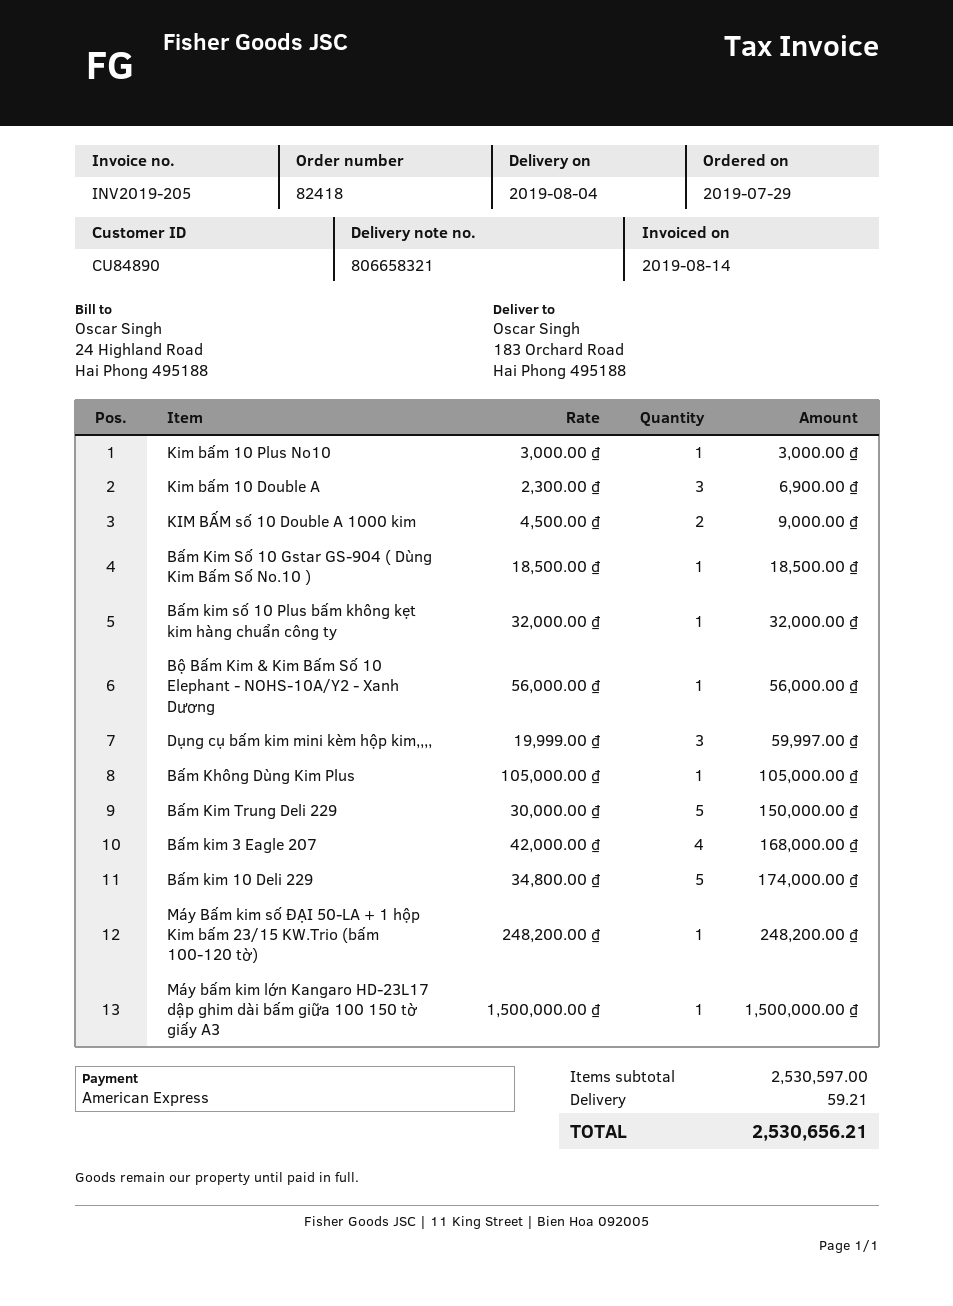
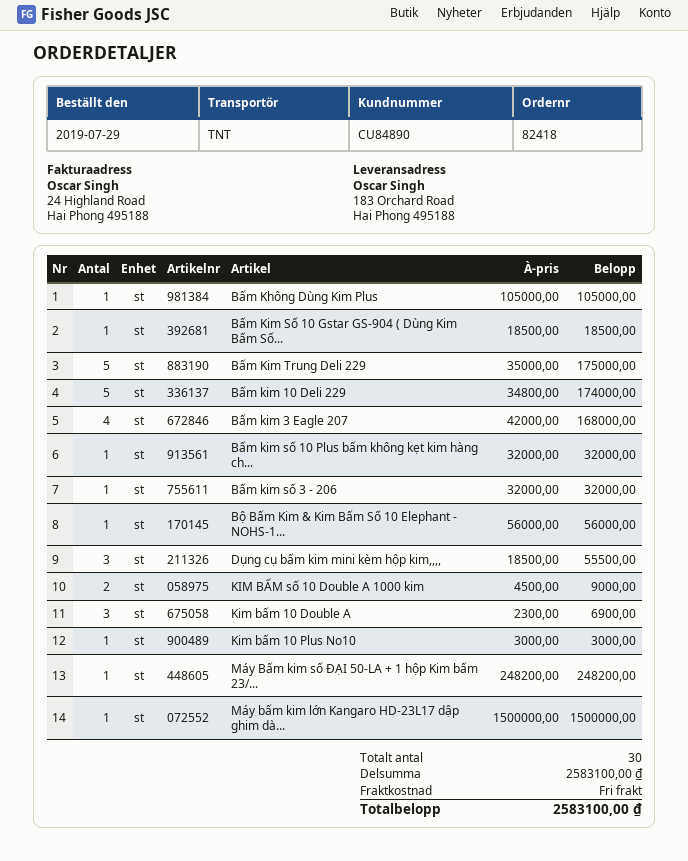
Dụng cụ bấm kim mini kèm hộp kim,,,,: 3 x 19999.00 = 59997.00 -> 3 x 18500.00 = 55500.00
Bấm Kim Trung Deli 229: 5 x 30000.00 = 150000.00 -> 5 x 35000.00 = 175000.00
Bấm kim số 3 - 206: none -> 1 x 32000.00 = 32000.00
subtotal: 2530597.00 -> 2583100.00
shipping: 59.21 -> 0.00
total: 2530656.21 -> 2583100.00

